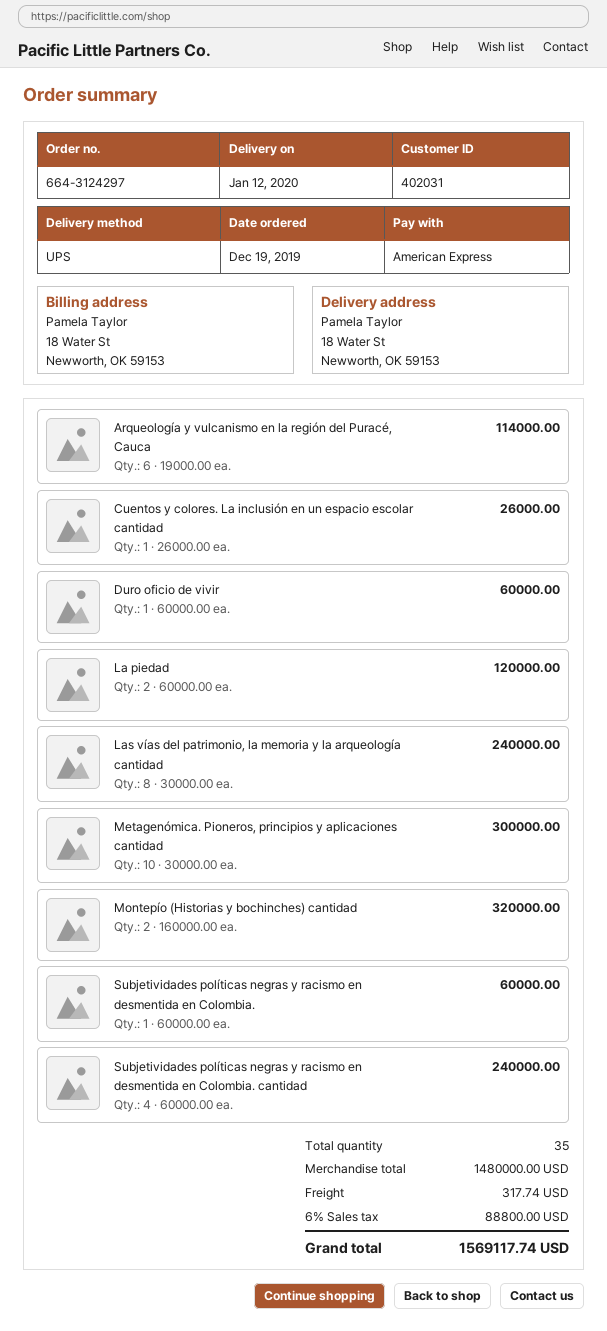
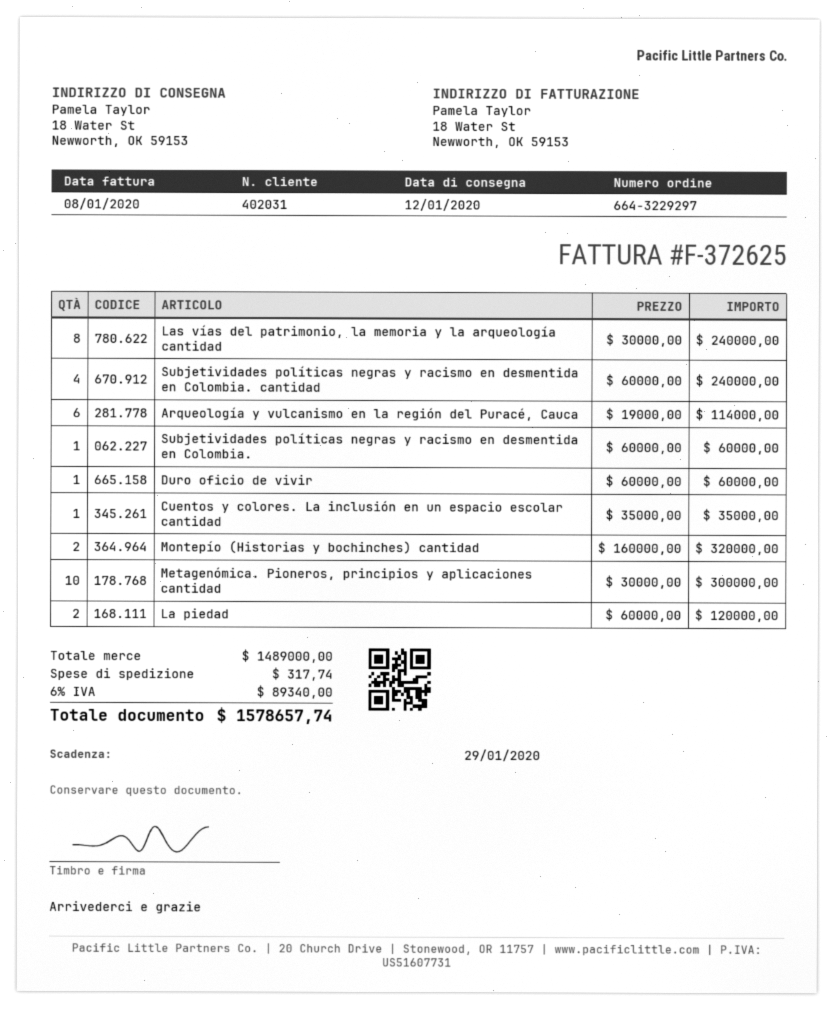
order number: 664-3124297 -> 664-3229297
Cuentos y colores. La inclusión en un espacio escolar cantidad: 1 x 26000.00 = 26000.00 -> 1 x 35000.00 = 35000.00
subtotal: 1480000.00 -> 1489000.00
tax: 6% = 88800.00 -> 6% = 89340.00
total: 1569117.74 -> 1578657.74

